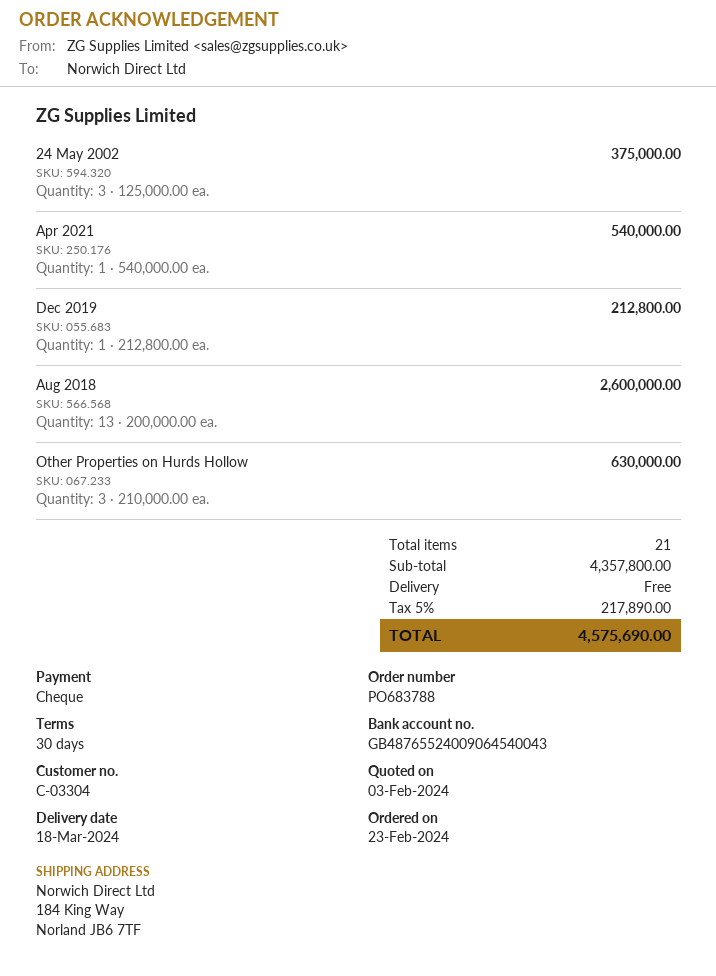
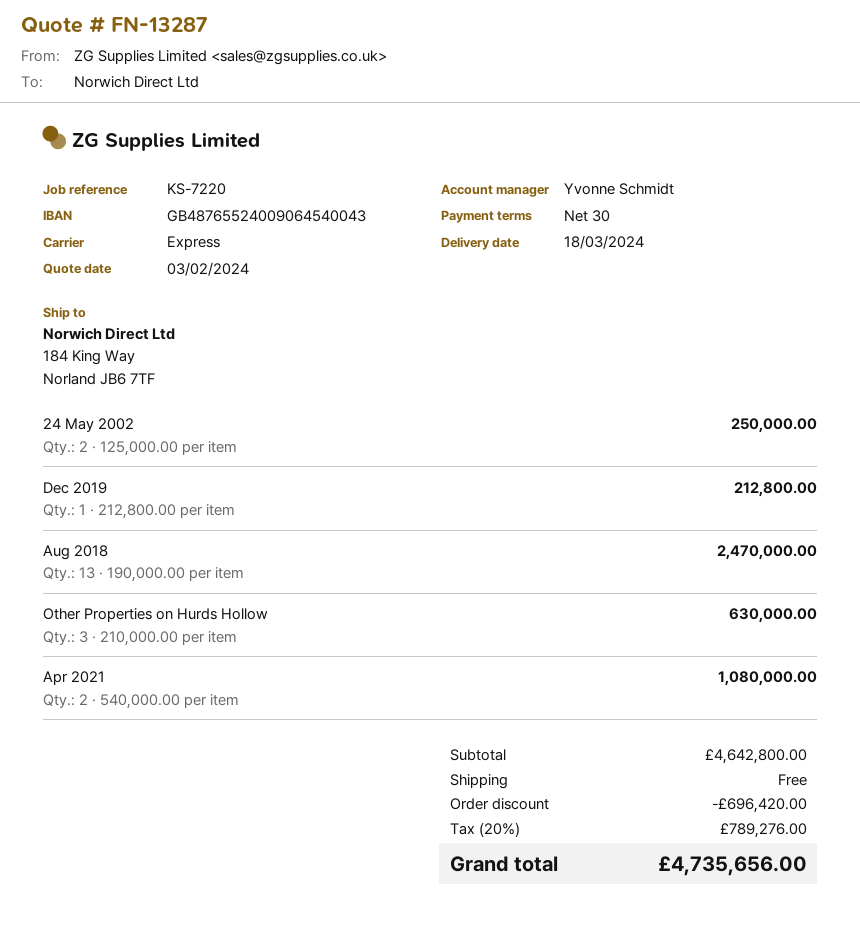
24 May 2002: 3 x 125000.00 = 375000.00 -> 2 x 125000.00 = 250000.00
Apr 2021: 1 x 540000.00 = 540000.00 -> 2 x 540000.00 = 1080000.00
Aug 2018: 13 x 200000.00 = 2600000.00 -> 13 x 190000.00 = 2470000.00
subtotal: 4357800.00 -> 4642800.00
discount: none -> 696420.00
tax: 5% = 217890.00 -> 20% = 789276.00
total: 4575690.00 -> 4735656.00

